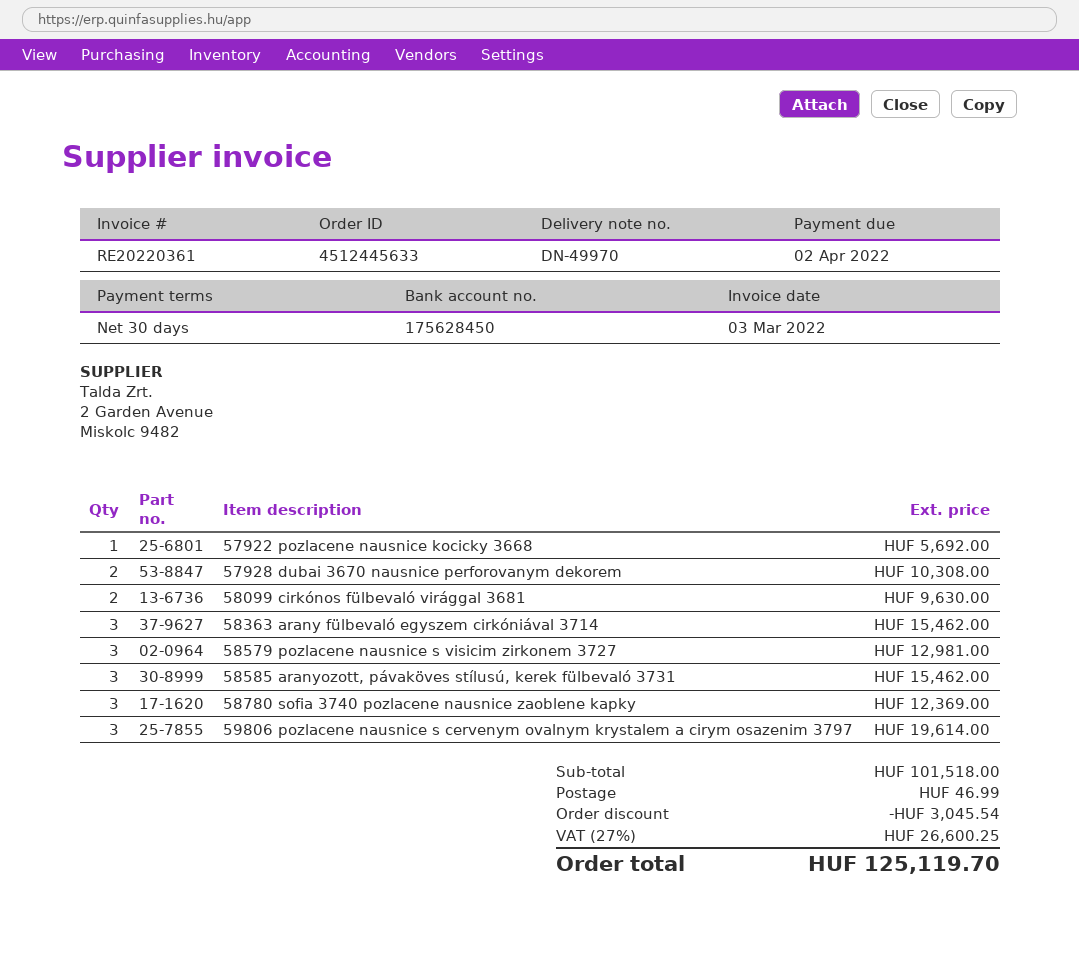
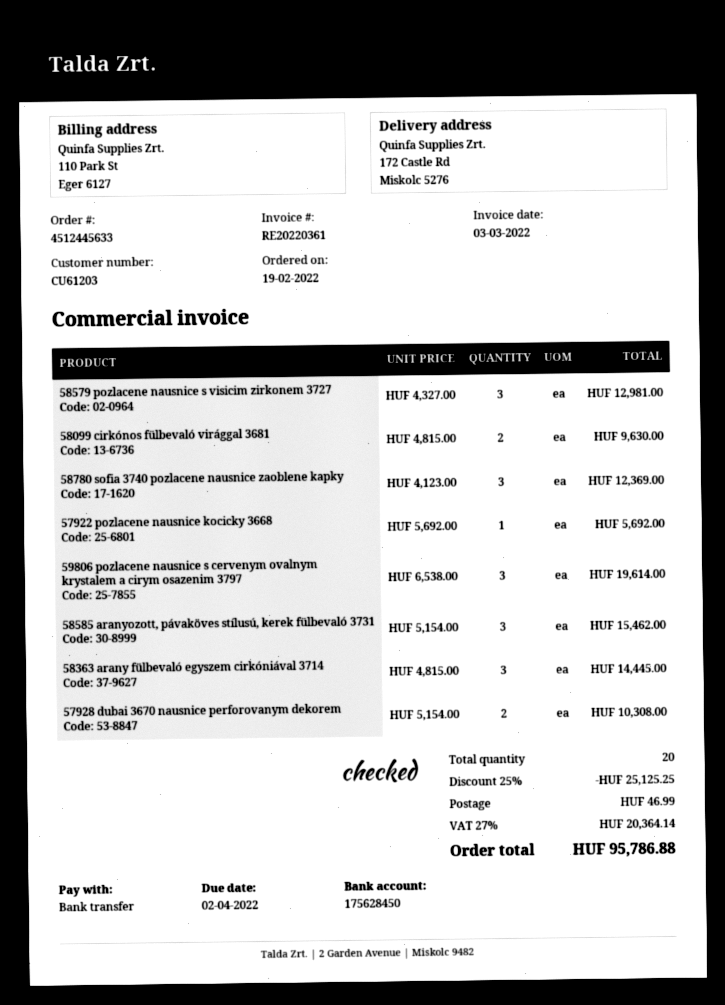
58363 arany fülbevaló egyszem cirkóniával 3714: 3 for 15462.00 -> 3 for 14445.00
discount: 3045.54 -> 25125.25
tax: 27% = 26600.25 -> 27% = 20364.14
total: 125119.70 -> 95786.88

